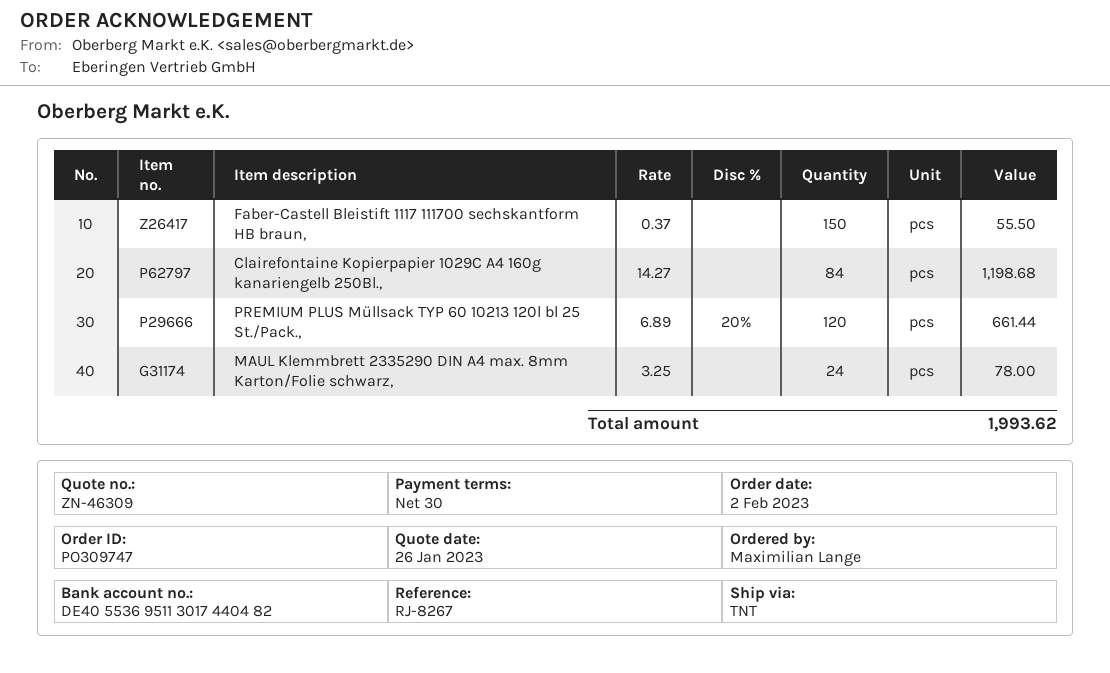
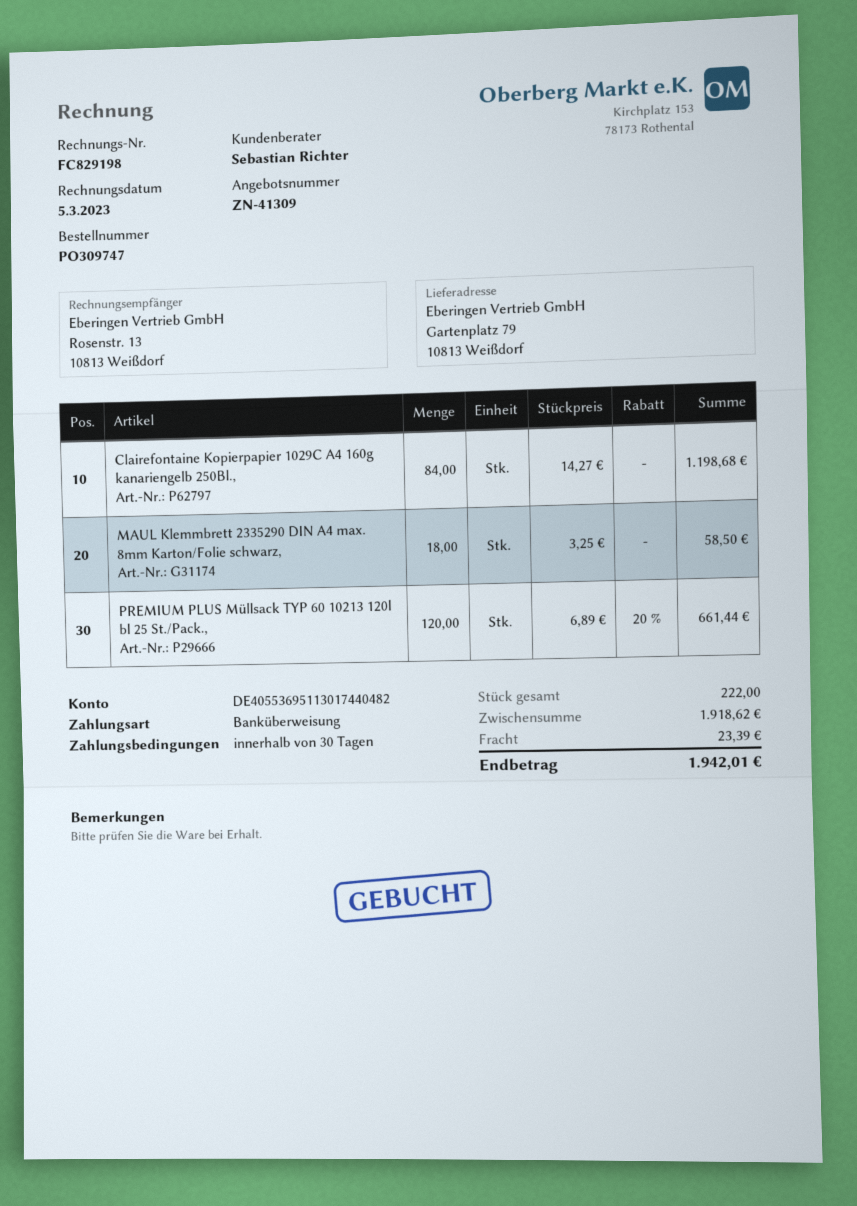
quote number: ZN-46309 -> ZN-41309
Faber-Castell Bleistift 1117 111700 sechskantform HB braun,: 150 x 0.37 = 55.50 -> none
MAUL Klemmbrett 2335290 DIN A4 max. 8mm Karton/Folie schwarz,: 24 x 3.25 = 78.00 -> 18 x 3.25 = 58.50
shipping: none -> 23.39
total: 1993.62 -> 1942.01

